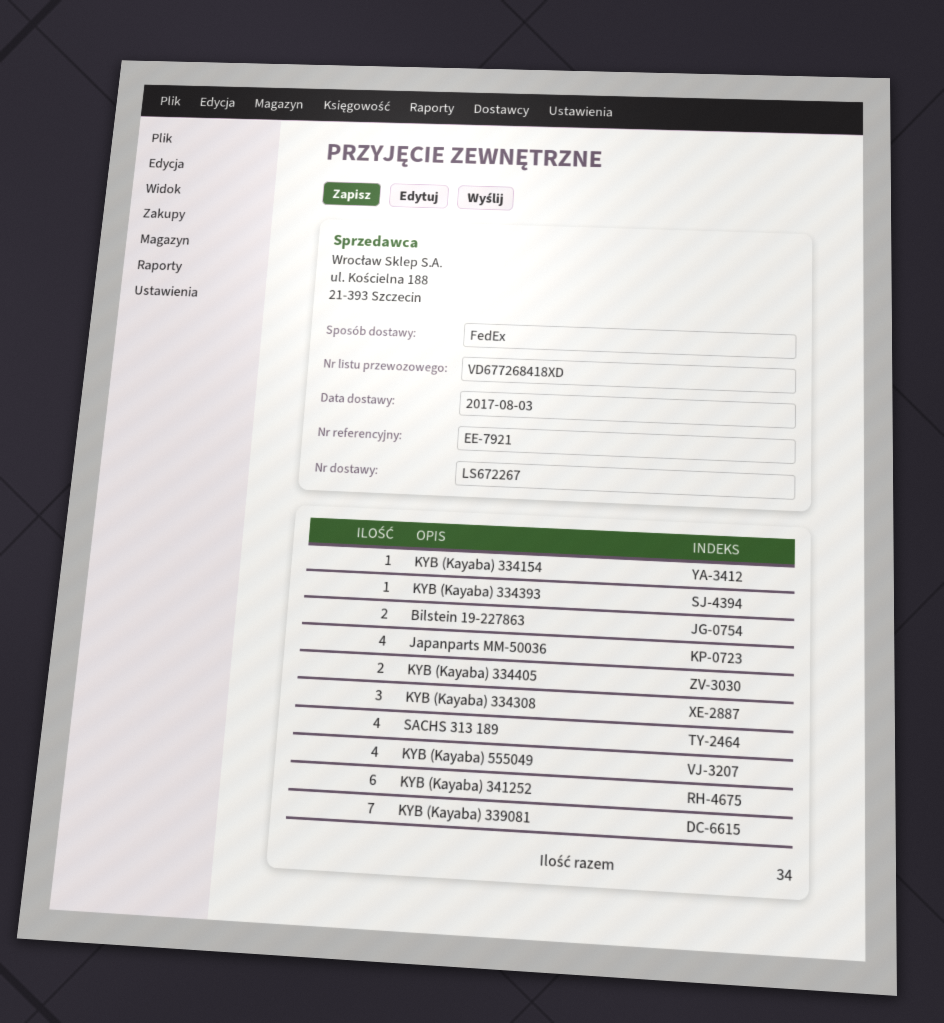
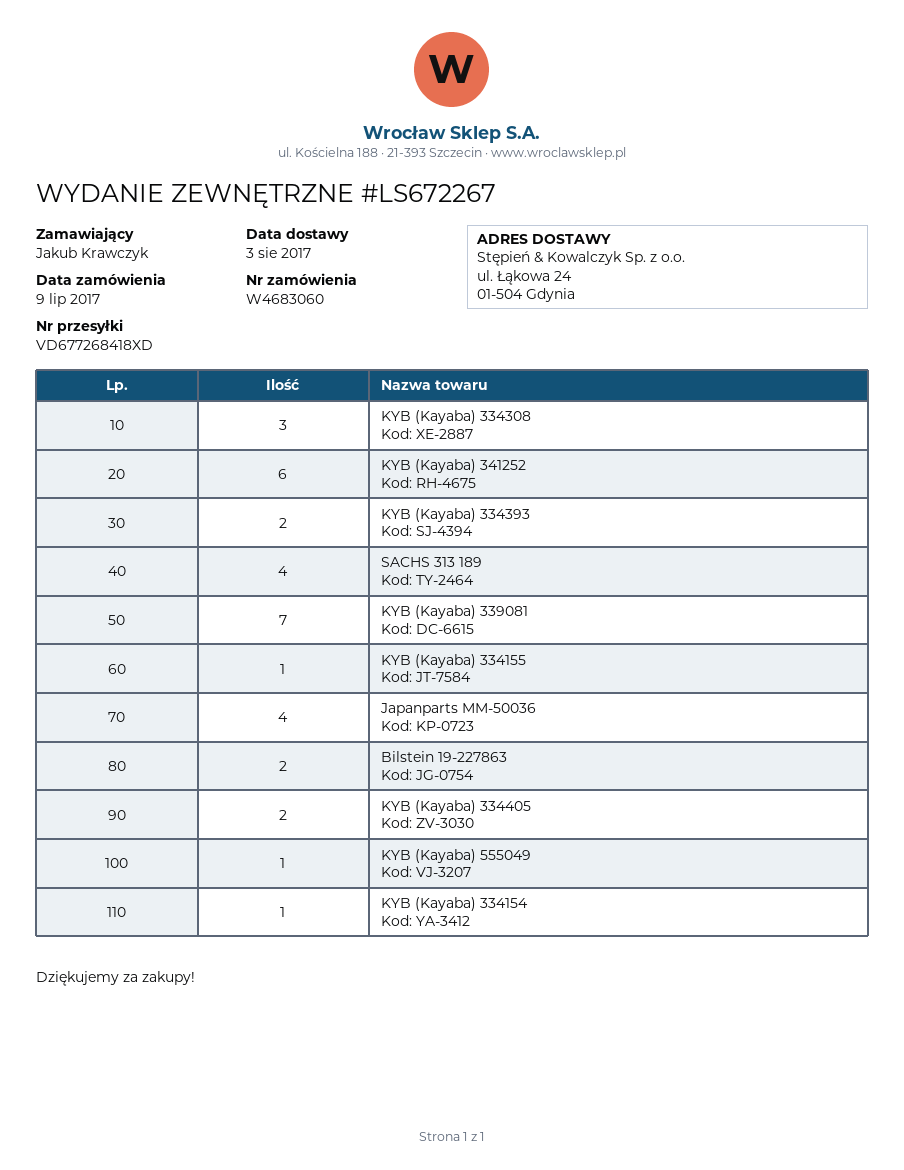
KYB (Kayaba) 334393: 1 -> 2
KYB (Kayaba) 555049: 4 -> 1
KYB (Kayaba) 334155: none -> 1

